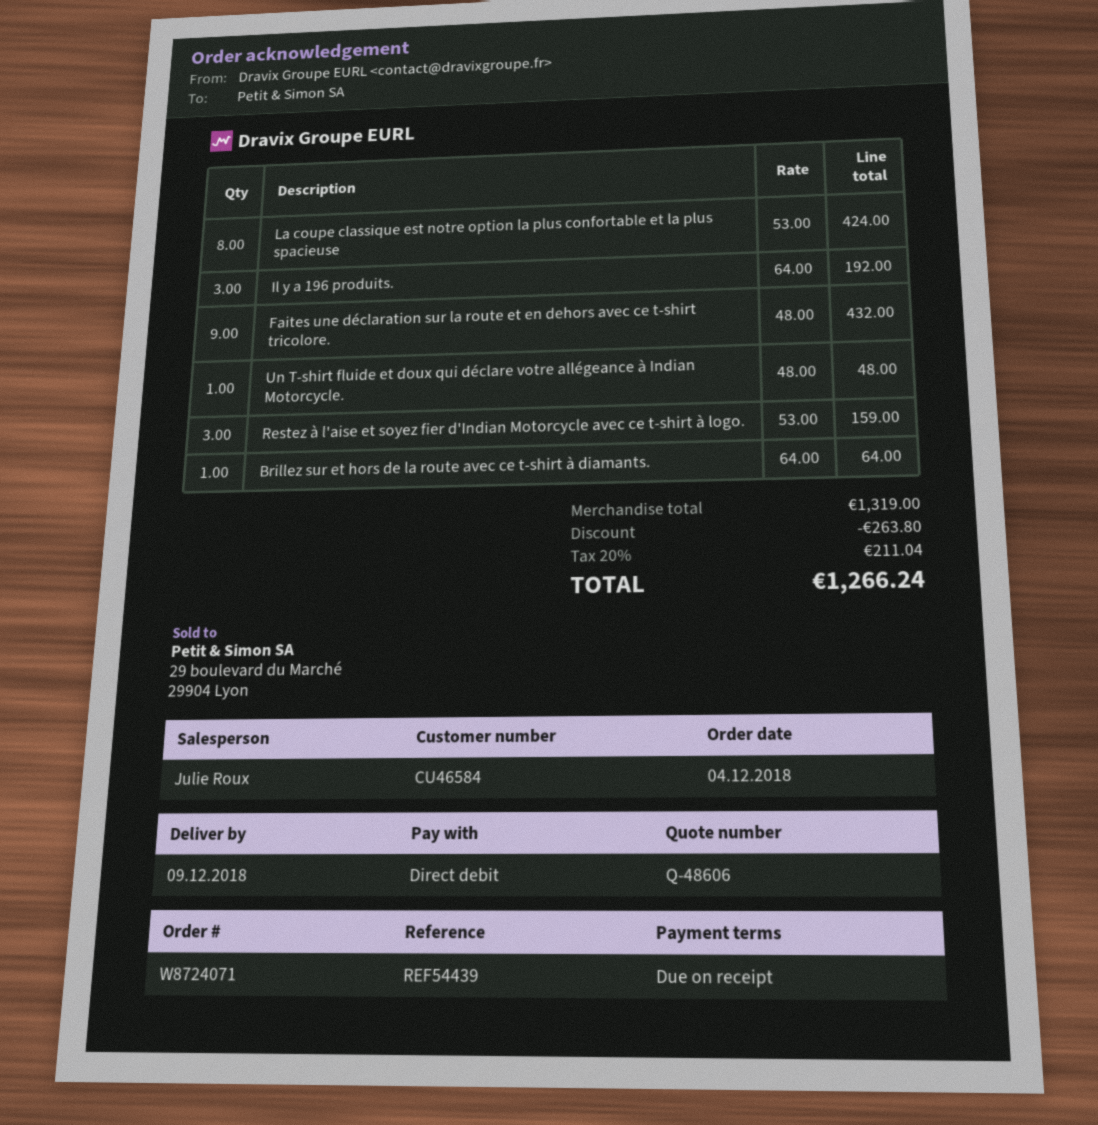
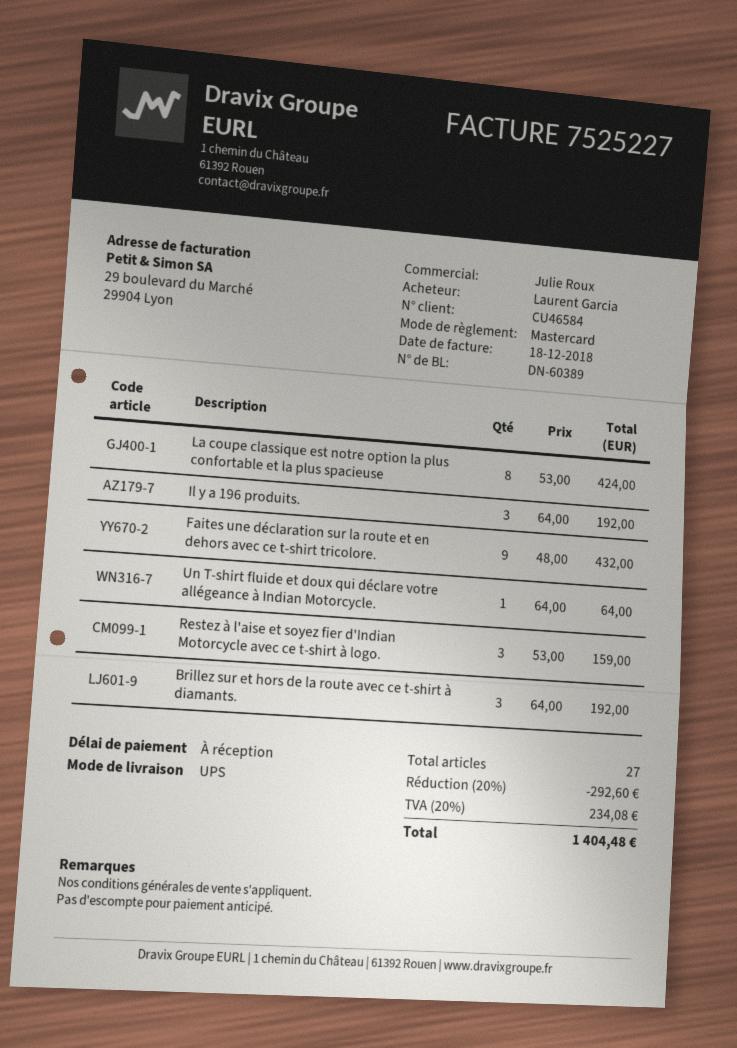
payment method: direct debit -> Mastercard
Un T-shirt fluide et doux qui déclare votre allégeance à Indian Motorcycle.: 1 x 48.00 = 48.00 -> 1 x 64.00 = 64.00
Brillez sur et hors de la route avec ce t-shirt à diamants.: 1 x 64.00 = 64.00 -> 3 x 64.00 = 192.00
discount: 263.80 -> 292.60
tax: 20% = 211.04 -> 20% = 234.08
total: 1266.24 -> 1404.48

